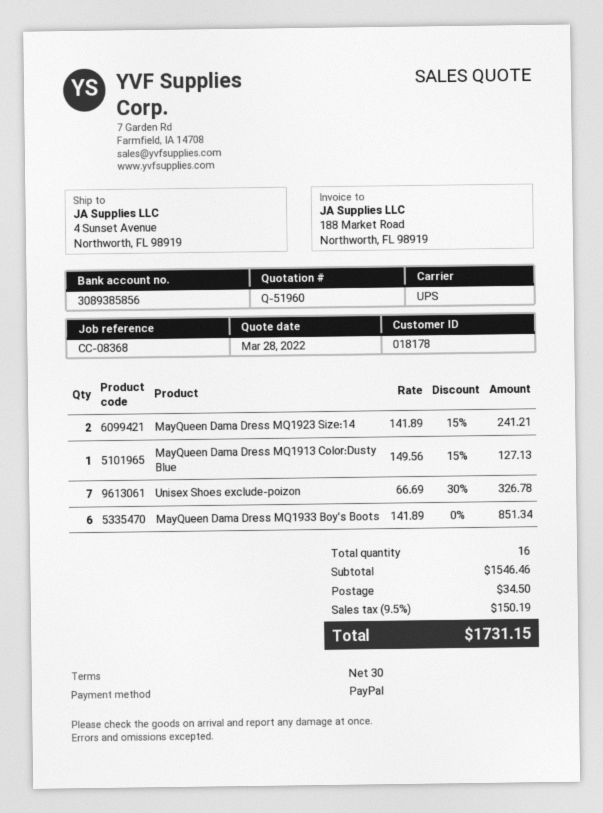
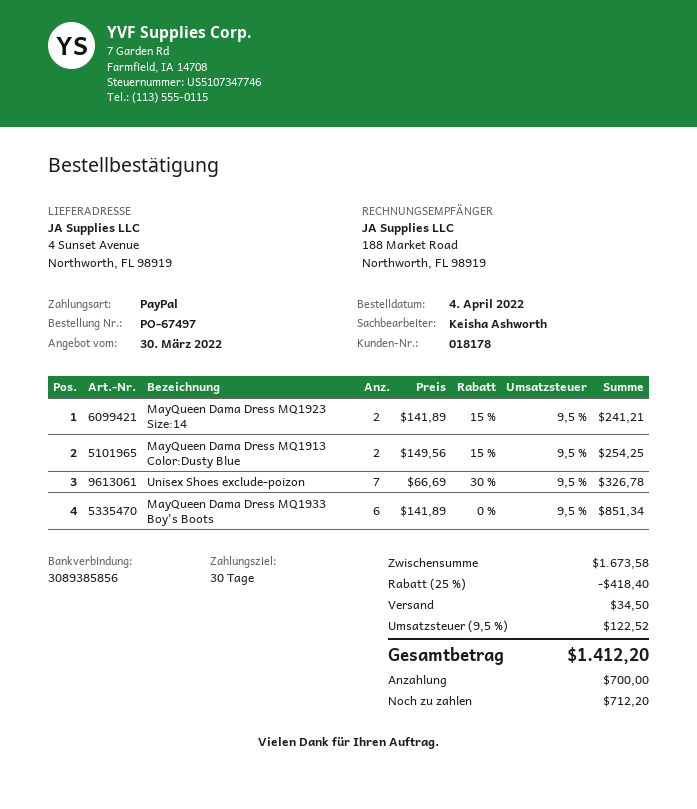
quote date: 2022-03-28 -> 2022-03-30
MayQueen Dama Dress MQ1913 Color:Dusty Blue: 1 x 149.56 - 15% = 127.13 -> 2 x 149.56 - 15% = 254.25
subtotal: 1546.46 -> 1673.58
discount: none -> 25% = 418.40
tax: 9.5% = 150.19 -> 9.5% = 122.52
total: 1731.15 -> 1412.20

